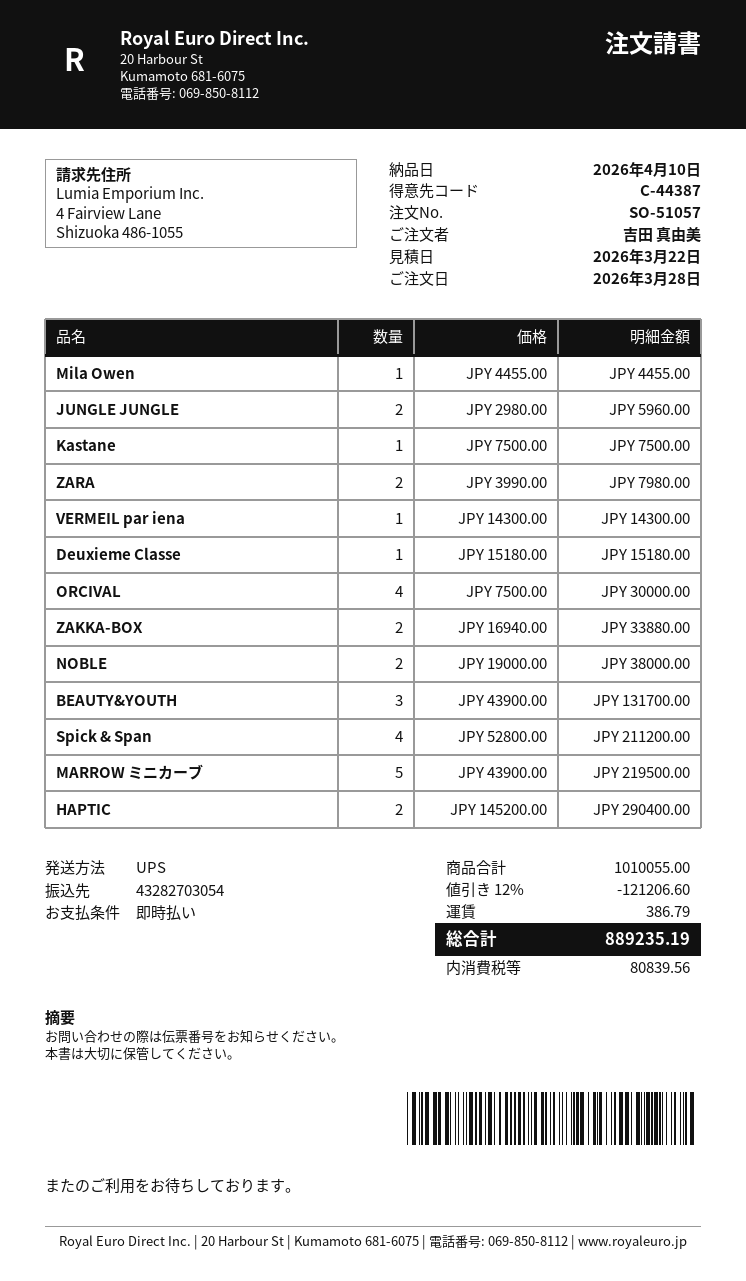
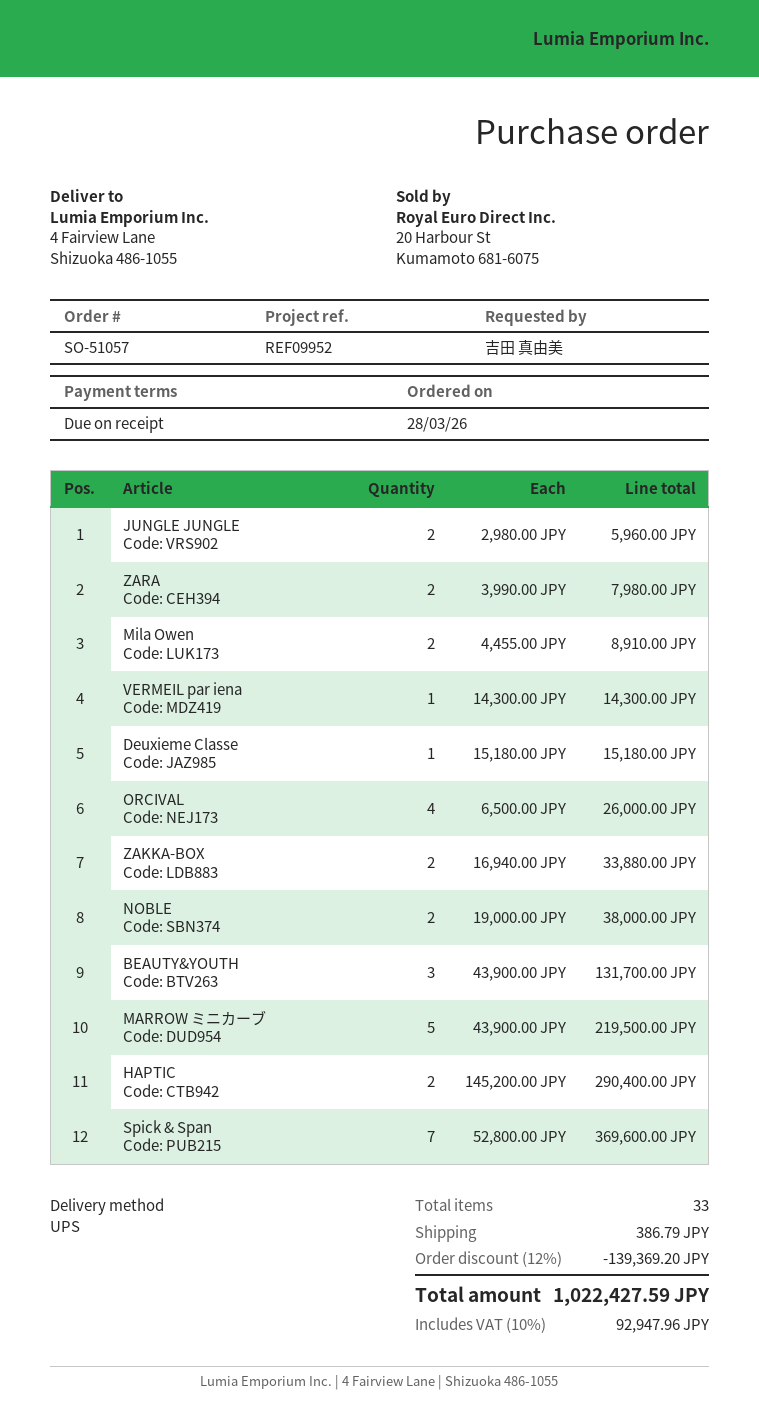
Mila Owen: 1 x 4455.00 = 4455.00 -> 2 x 4455.00 = 8910.00
Kastane: 1 x 7500.00 = 7500.00 -> none
ORCIVAL: 4 x 7500.00 = 30000.00 -> 4 x 6500.00 = 26000.00
Spick & Span: 4 x 52800.00 = 211200.00 -> 7 x 52800.00 = 369600.00
discount: 12% = 121206.60 -> 12% = 139369.20
tax: 80839.56 -> 92947.96
total: 889235.19 -> 1022427.59

